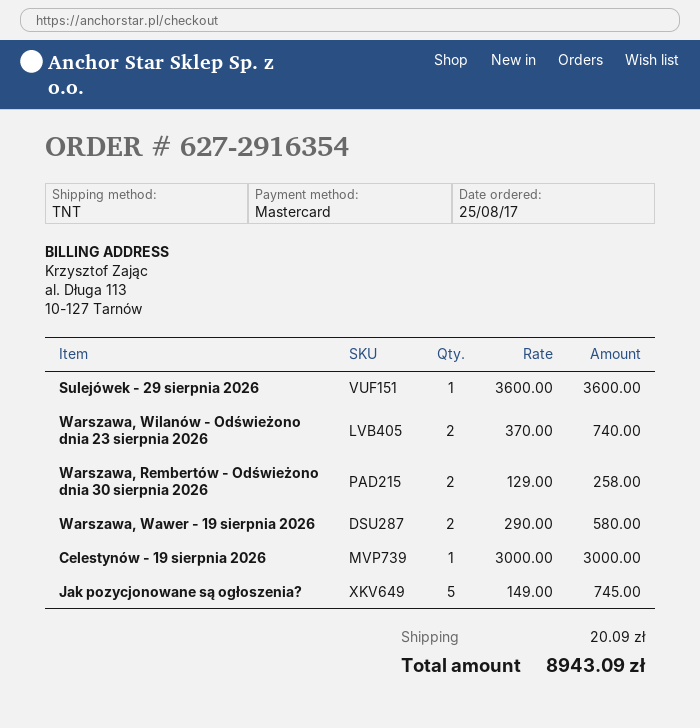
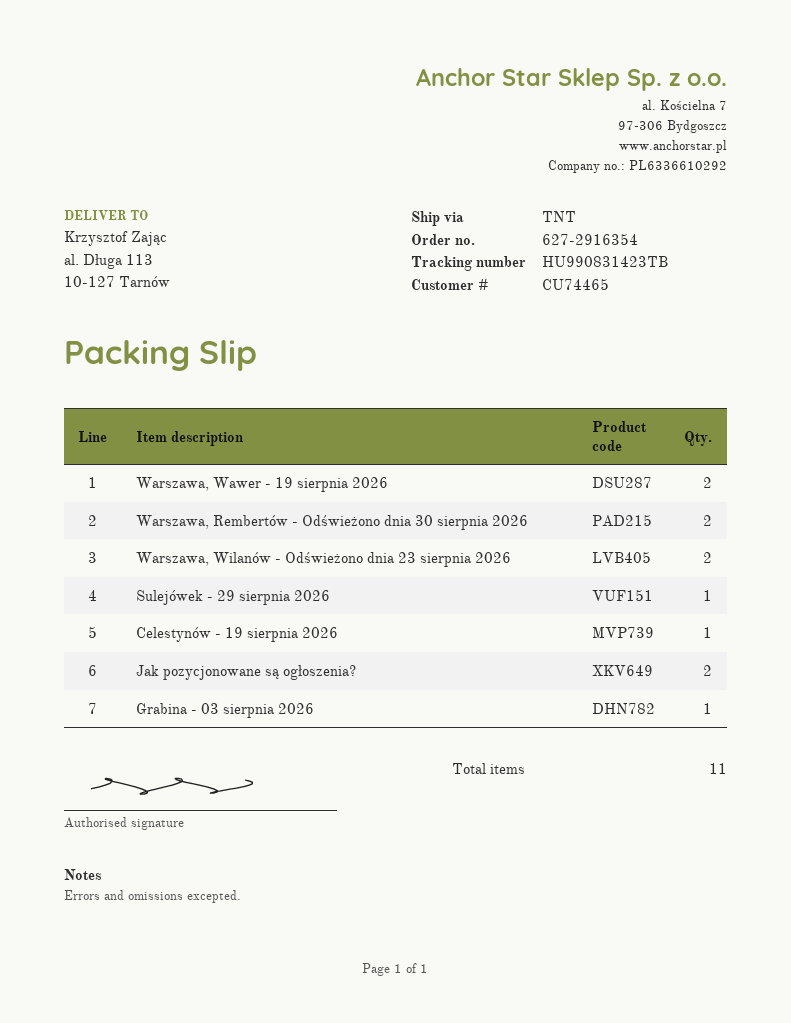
Jak pozycjonowane są ogłoszenia?: 5 -> 2
Grabina - 03 sierpnia 2026: none -> 1

